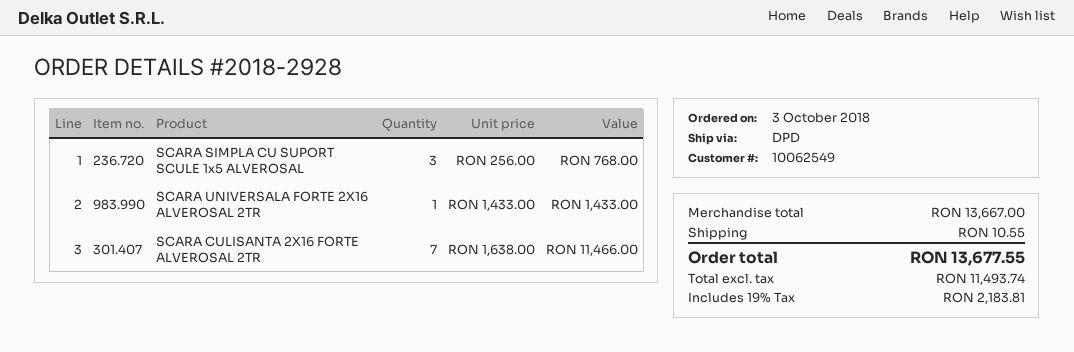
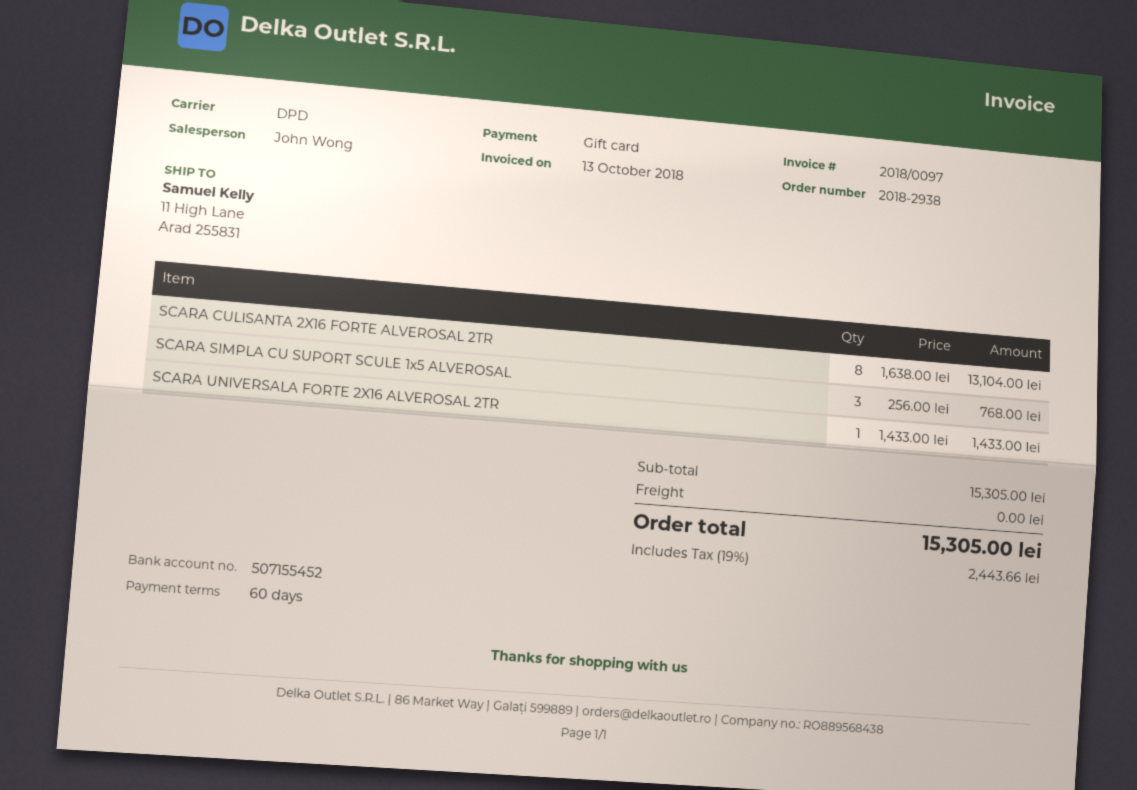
order number: 2018-2928 -> 2018-2938
SCARA CULISANTA 2X16 FORTE ALVEROSAL 2TR: 7 x 1638.00 = 11466.00 -> 8 x 1638.00 = 13104.00
subtotal: 13667.00 -> 15305.00
shipping: 10.55 -> 0.00
tax: 19% = 2183.81 -> 19% = 2443.66
total: 13677.55 -> 15305.00

